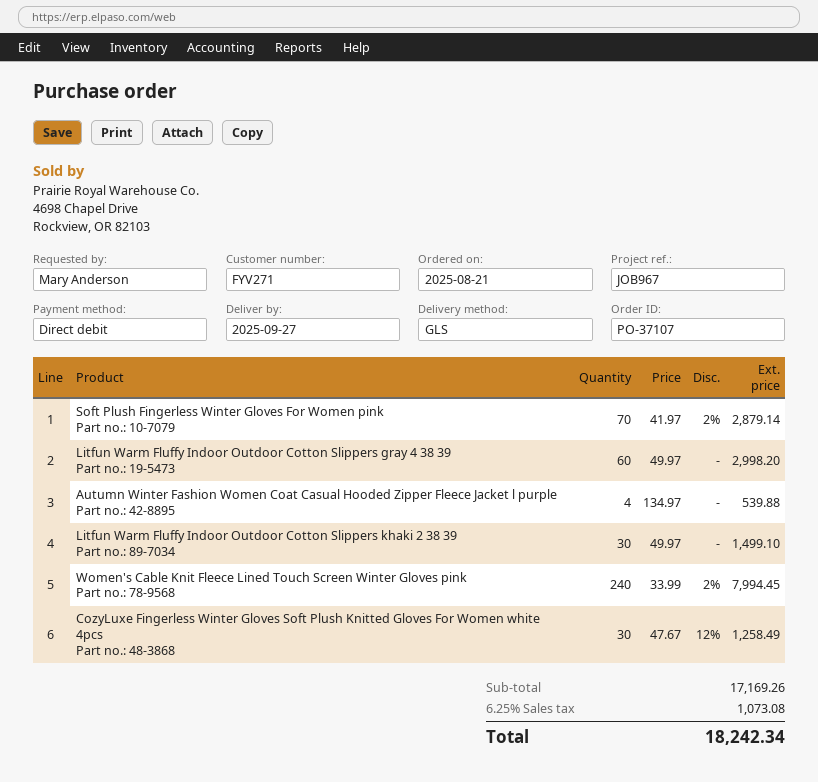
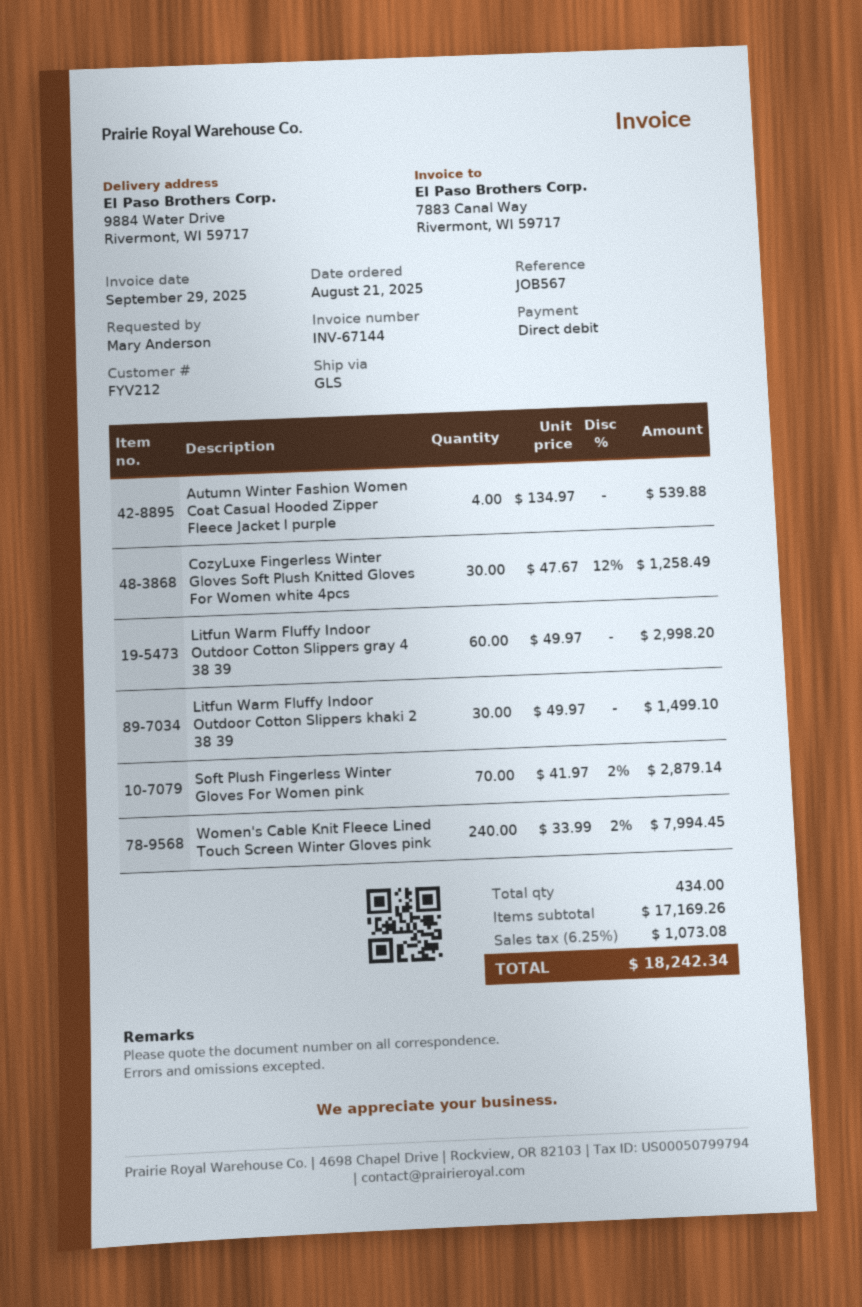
customer number: FYV271 -> FYV212
reference: JOB967 -> JOB567

